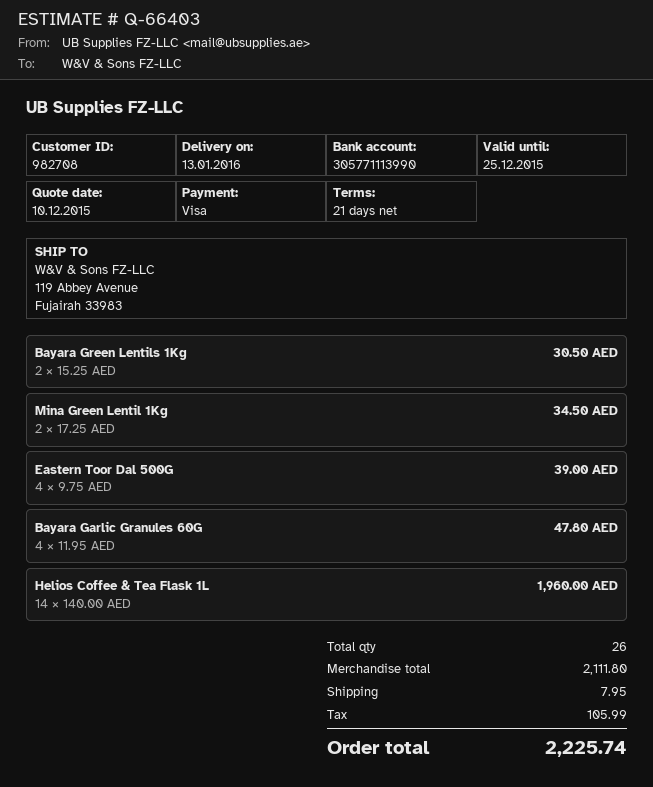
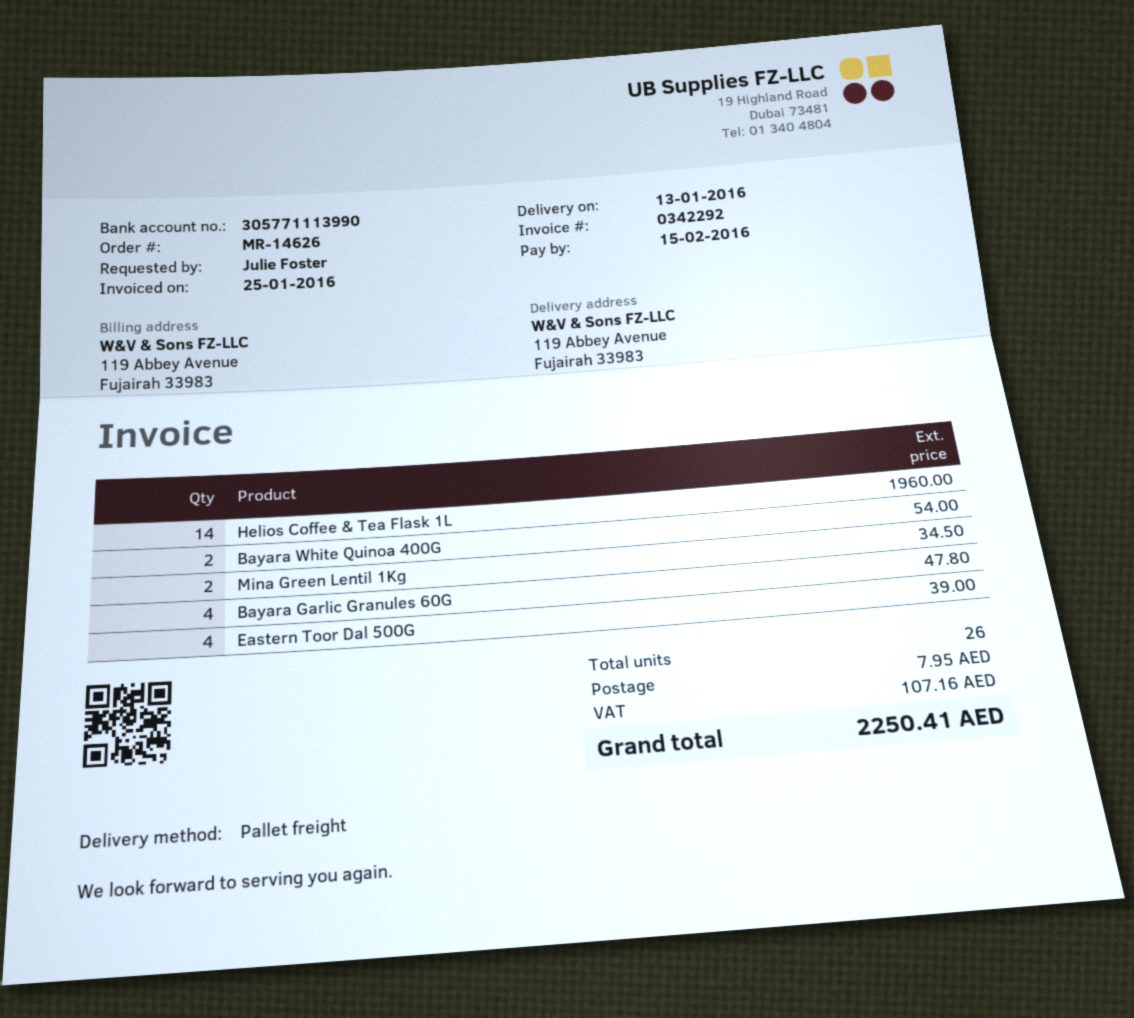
Bayara Green Lentils 1Kg: 2 for 30.50 -> none
Bayara White Quinoa 400G: none -> 2 for 54.00
tax: 105.99 -> 107.16
total: 2225.74 -> 2250.41

